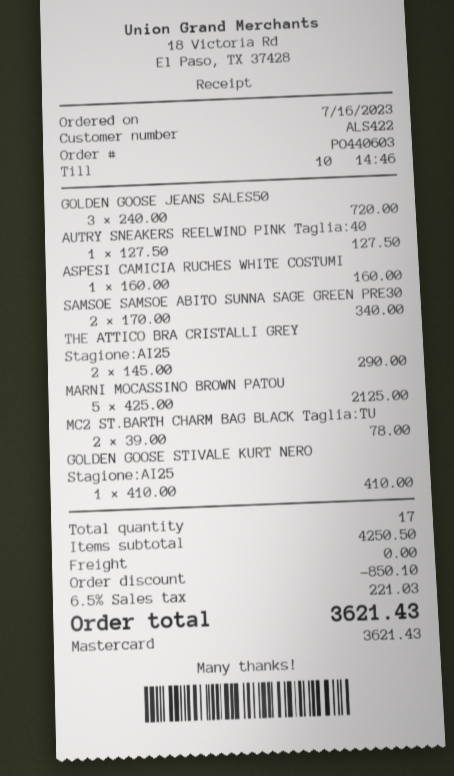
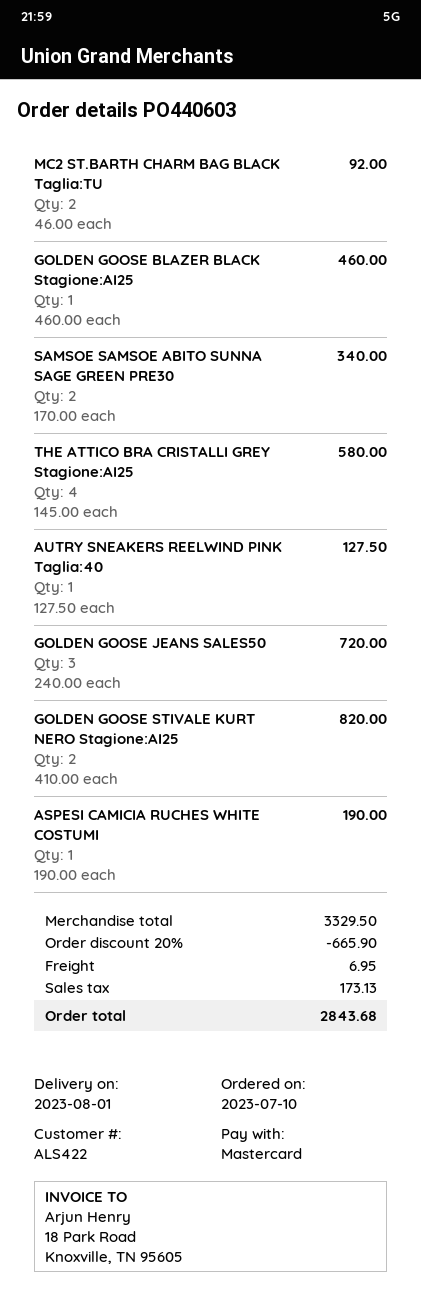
order date: 2023-07-16 -> 2023-07-10
ASPESI CAMICIA RUCHES WHITE COSTUMI: 1 x 160.00 = 160.00 -> 1 x 190.00 = 190.00
THE ATTICO BRA CRISTALLI GREY Stagione:AI25: 2 x 145.00 = 290.00 -> 4 x 145.00 = 580.00
MARNI MOCASSINO BROWN PATOU: 5 x 425.00 = 2125.00 -> none
MC2 ST.BARTH CHARM BAG BLACK Taglia:TU: 2 x 39.00 = 78.00 -> 2 x 46.00 = 92.00
GOLDEN GOOSE STIVALE KURT NERO Stagione:AI25: 1 x 410.00 = 410.00 -> 2 x 410.00 = 820.00
GOLDEN GOOSE BLAZER BLACK Stagione:AI25: none -> 1 x 460.00 = 460.00
subtotal: 4250.50 -> 3329.50
discount: 850.10 -> 665.90
shipping: 0.00 -> 6.95
tax: 221.03 -> 173.13
total: 3621.43 -> 2843.68

